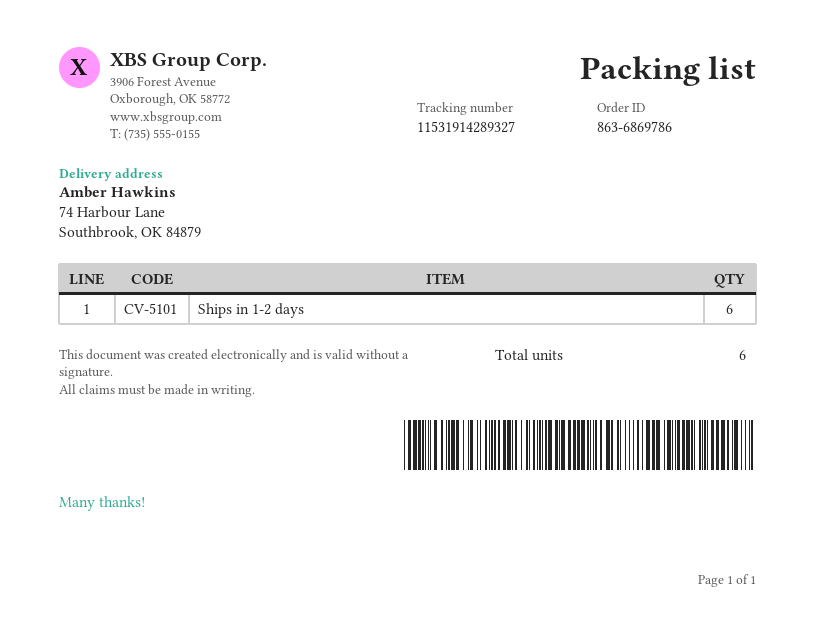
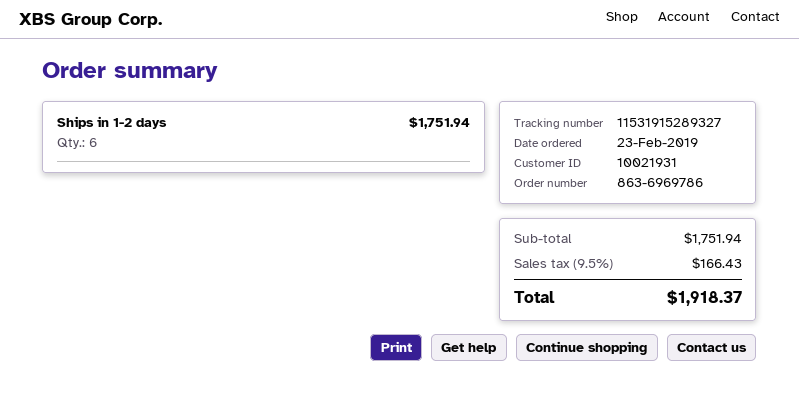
order number: 863-6869786 -> 863-6969786
tracking number: 11531914289327 -> 11531915289327

